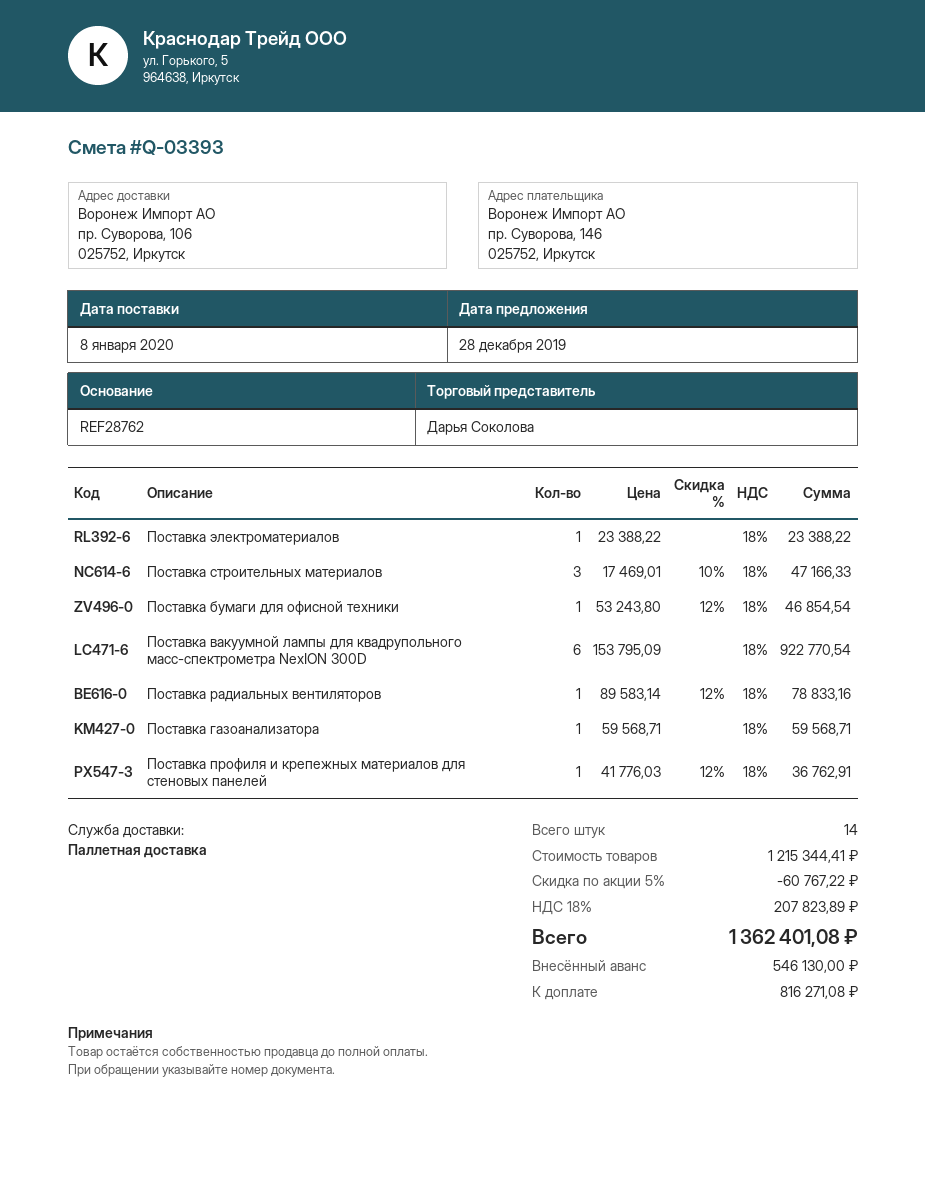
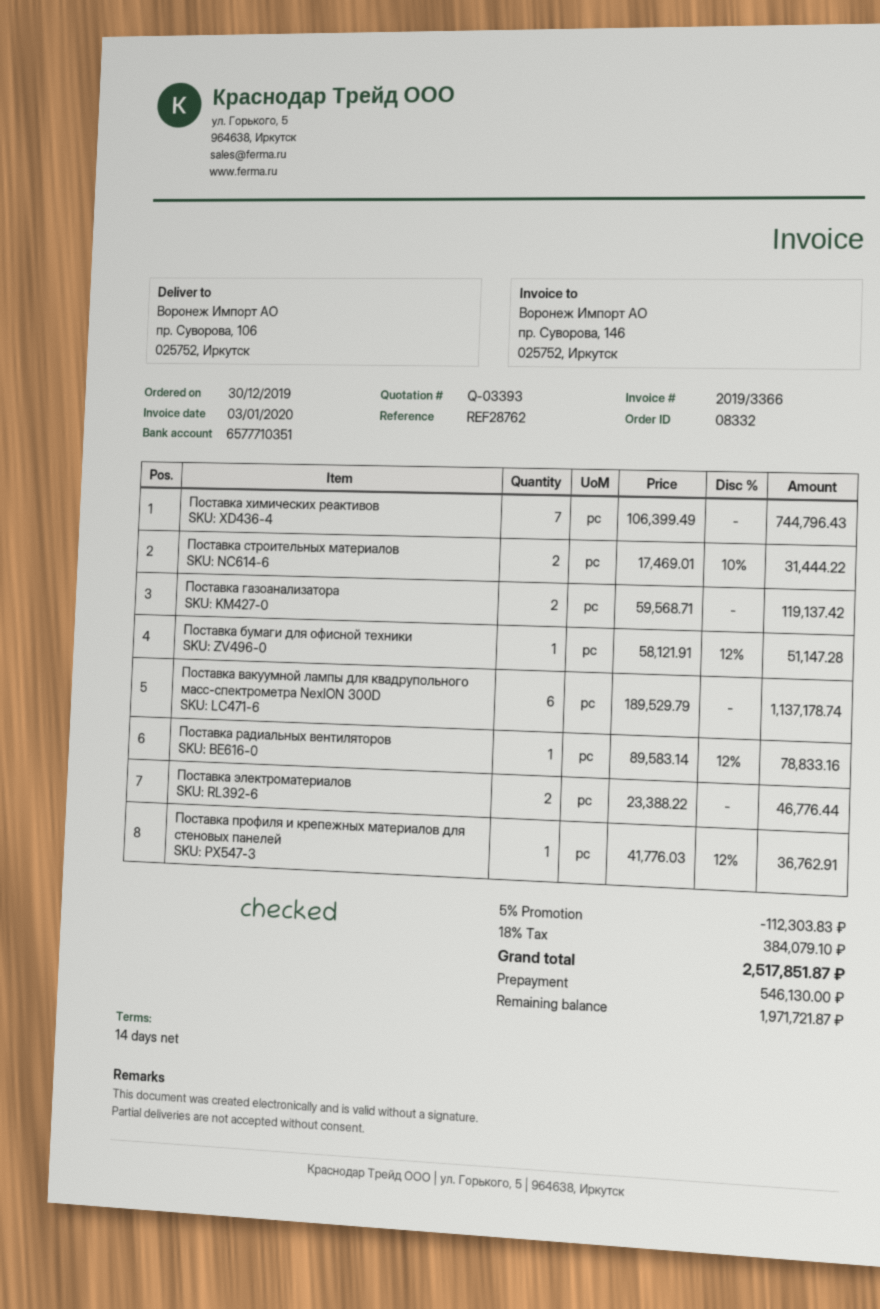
Поставка электроматериалов: 1 x 23388.22 = 23388.22 -> 2 x 23388.22 = 46776.44
Поставка строительных материалов: 3 x 17469.01 - 10% = 47166.33 -> 2 x 17469.01 - 10% = 31444.22
Поставка бумаги для офисной техники: 1 x 53243.80 - 12% = 46854.54 -> 1 x 58121.91 - 12% = 51147.28
Поставка вакуумной лампы для квадрупольного масс-спектрометра NexION 300D: 6 x 153795.09 = 922770.54 -> 6 x 189529.79 = 1137178.74
Поставка газоанализатора: 1 x 59568.71 = 59568.71 -> 2 x 59568.71 = 119137.42
Поставка химических реактивов: none -> 7 x 106399.49 = 744796.43
discount: 5% = 60767.22 -> 5% = 112303.83
tax: 18% = 207823.89 -> 18% = 384079.10
total: 1362401.08 -> 2517851.87
balance: 816271.08 -> 1971721.87

